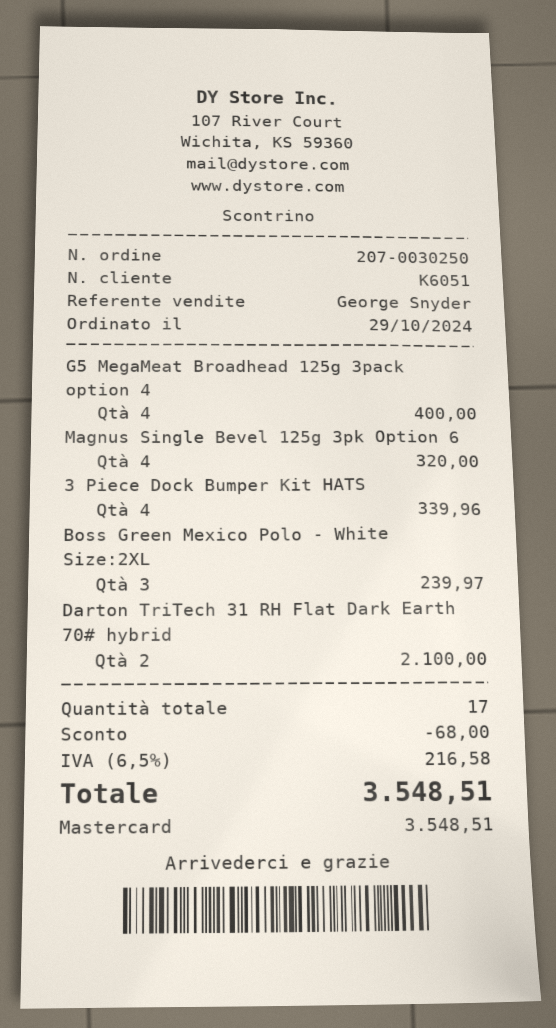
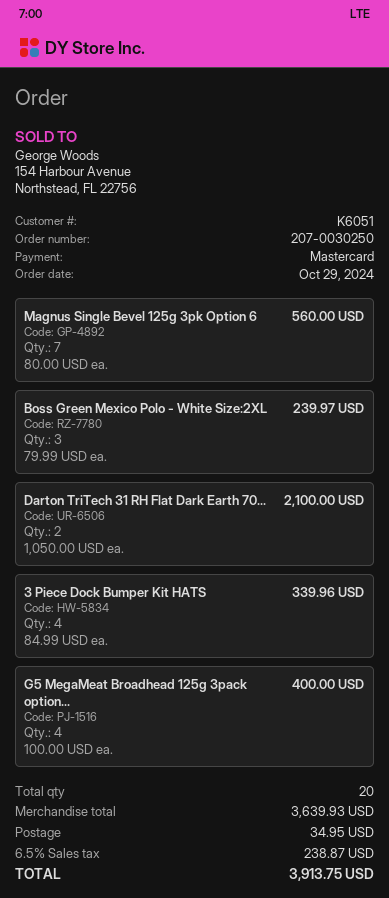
Magnus Single Bevel 125g 3pk Option 6: 4 for 320.00 -> 7 for 560.00
total quantity: 17 -> 20
discount: 68.00 -> none
shipping: none -> 34.95
tax: 6.5% = 216.58 -> 6.5% = 238.87
total: 3548.51 -> 3913.75

